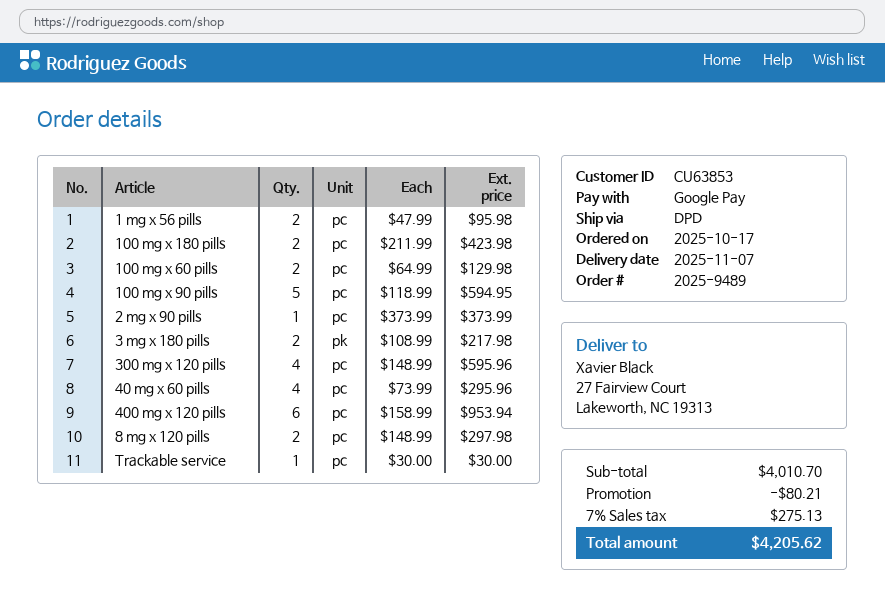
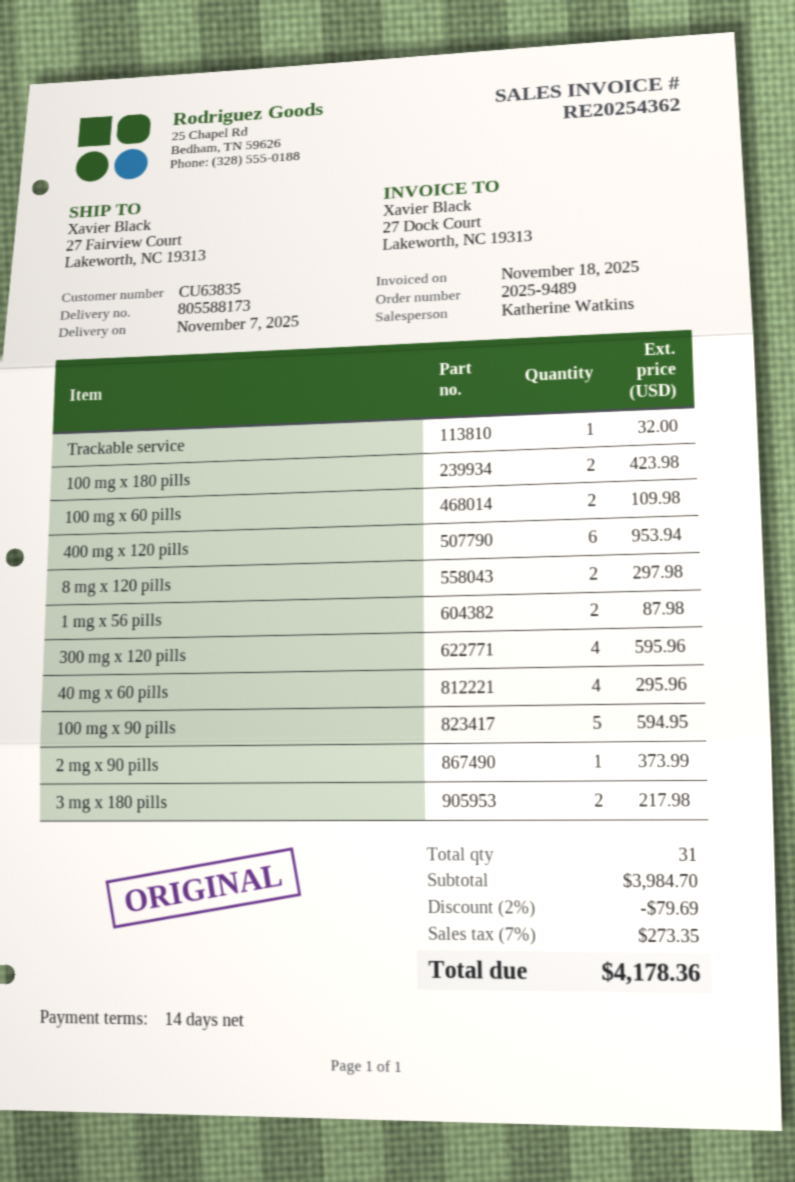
customer number: CU63853 -> CU63835
1 mg x 56 pills: 2 for 95.98 -> 2 for 87.98
100 mg x 60 pills: 2 for 129.98 -> 2 for 109.98
Trackable service: 1 for 30.00 -> 1 for 32.00
subtotal: 4010.70 -> 3984.70
discount: 80.21 -> 79.69
tax: 7% = 275.13 -> 7% = 273.35
total: 4205.62 -> 4178.36

